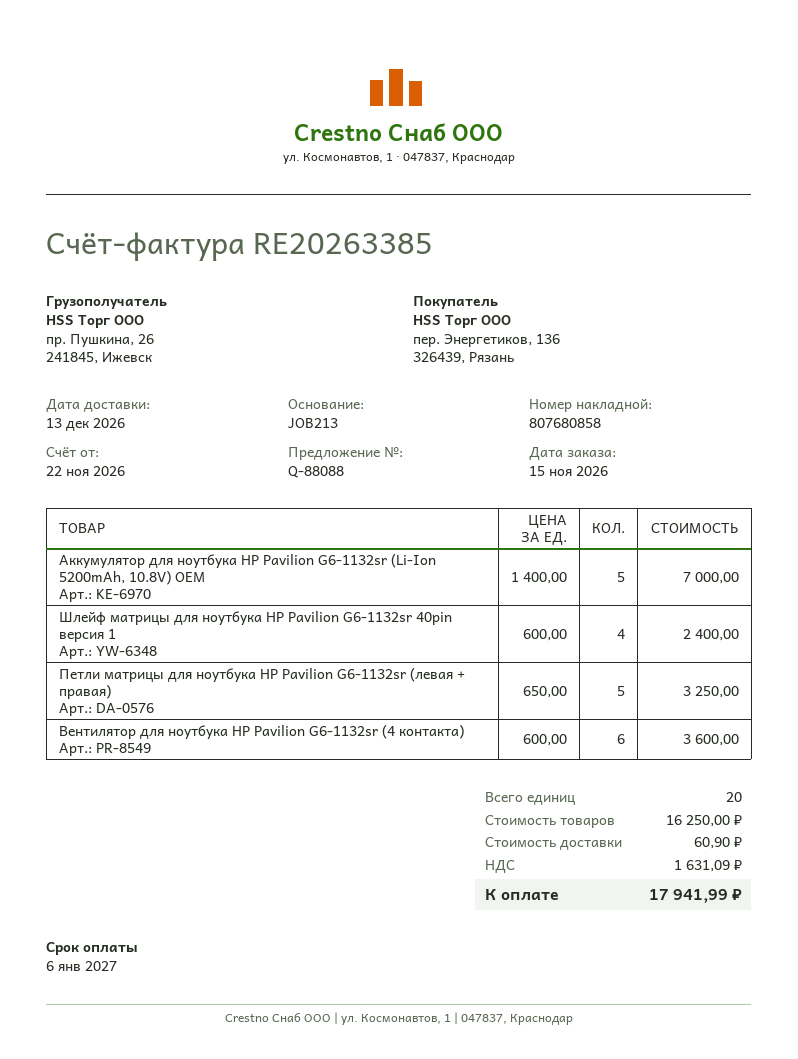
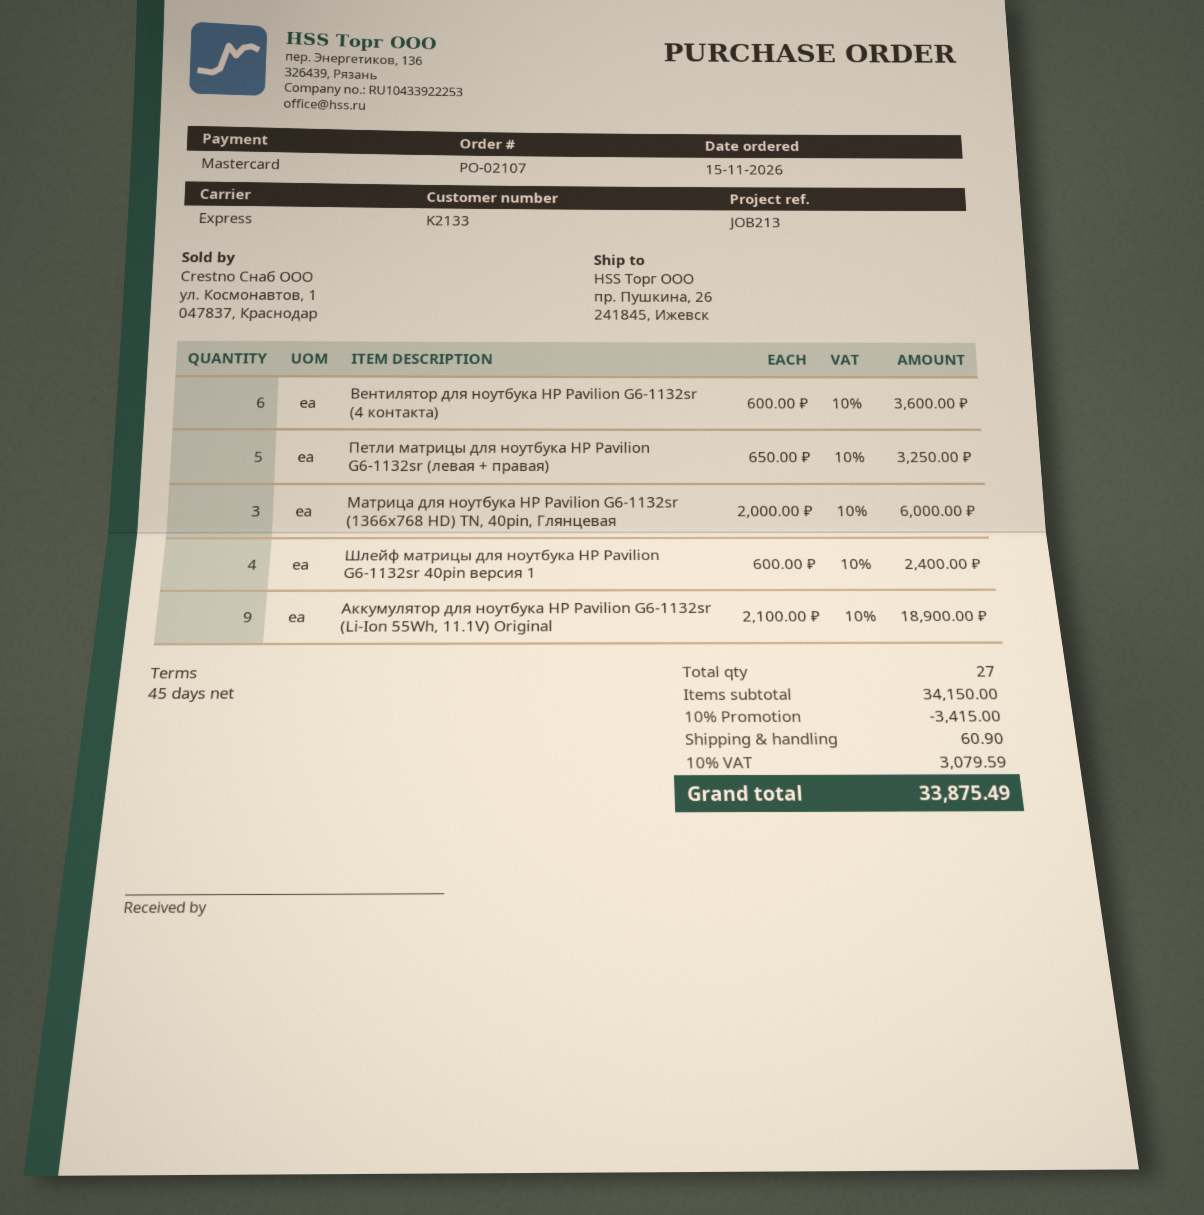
Аккумулятор для ноутбука HP Pavilion G6-1132sr (Li-Ion 5200mAh, 10.8V) OEM: 5 x 1400.00 = 7000.00 -> none
Матрица для ноутбука HP Pavilion G6-1132sr (1366x768 HD) TN, 40pin, Глянцевая: none -> 3 x 2000.00 = 6000.00
Аккумулятор для ноутбука HP Pavilion G6-1132sr (Li-Ion 55Wh, 11.1V) Original: none -> 9 x 2100.00 = 18900.00
total quantity: 20 -> 27
subtotal: 16250.00 -> 34150.00
discount: none -> 10% = 3415.00
tax: 1631.09 -> 3079.59
total: 17941.99 -> 33875.49

